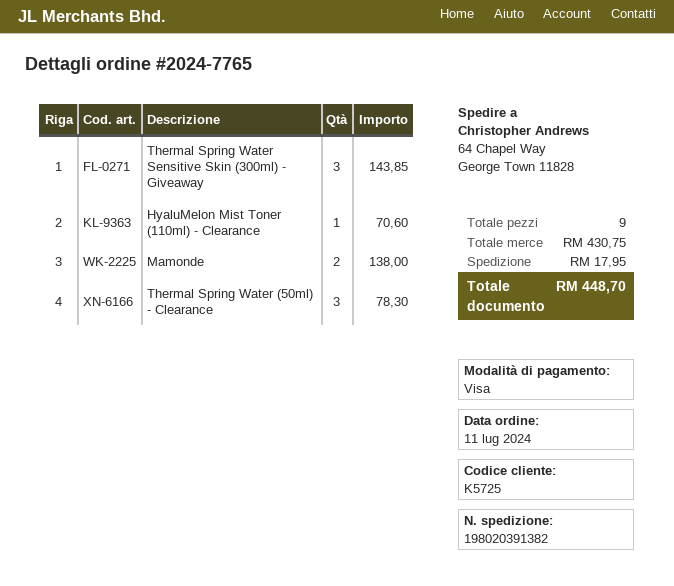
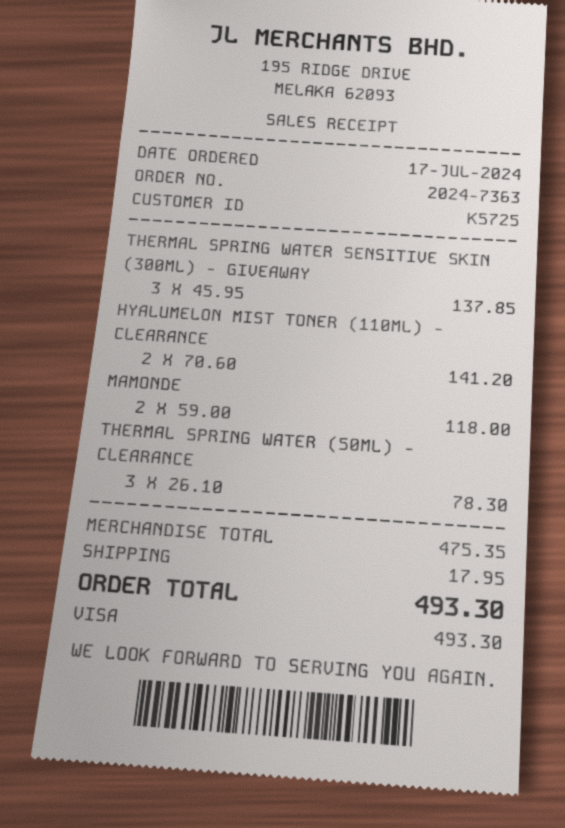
order number: 2024-7765 -> 2024-7363
order date: 2024-07-11 -> 2024-07-17
Thermal Spring Water Sensitive Skin (300ml) - Giveaway: 3 for 143.85 -> 3 for 137.85
HyaluMelon Mist Toner (110ml) - Clearance: 1 for 70.60 -> 2 for 141.20
Mamonde: 2 for 138.00 -> 2 for 118.00
subtotal: 430.75 -> 475.35
total: 448.70 -> 493.30

